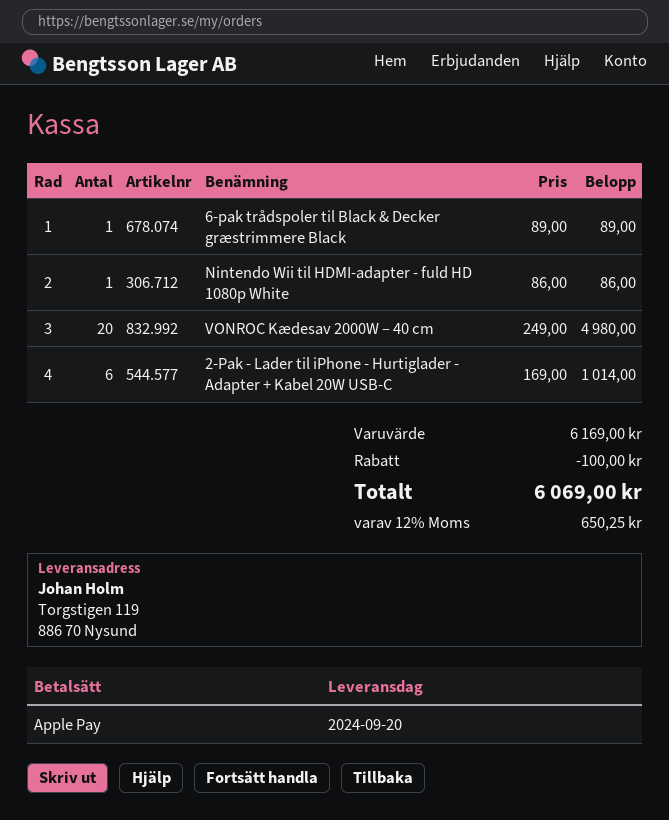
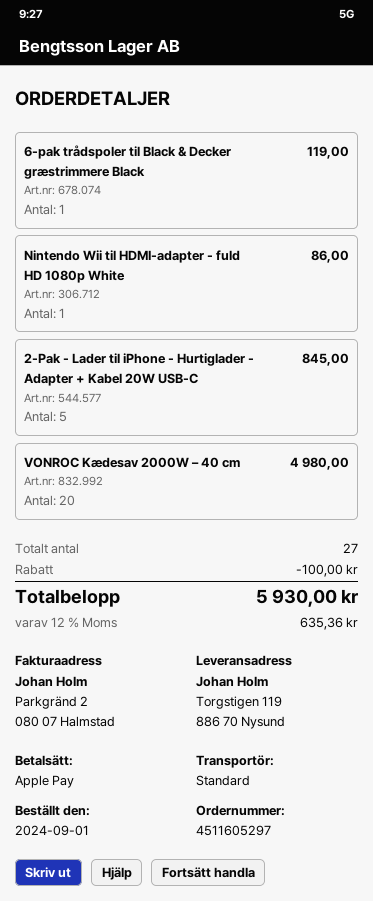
6-pak trådspoler til Black & Decker græstrimmere Black: 1 for 89.00 -> 1 for 119.00
2-Pak - Lader til iPhone - Hurtiglader - Adapter + Kabel 20W USB-C: 6 for 1014.00 -> 5 for 845.00
tax: 12% = 650.25 -> 12% = 635.36
total: 6069.00 -> 5930.00

